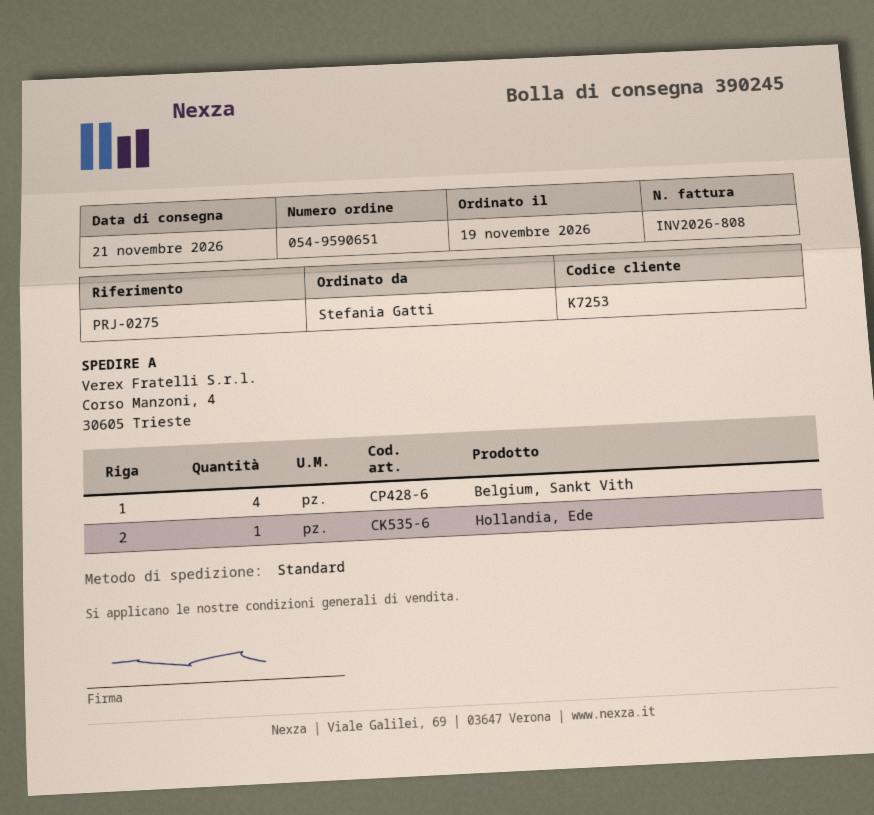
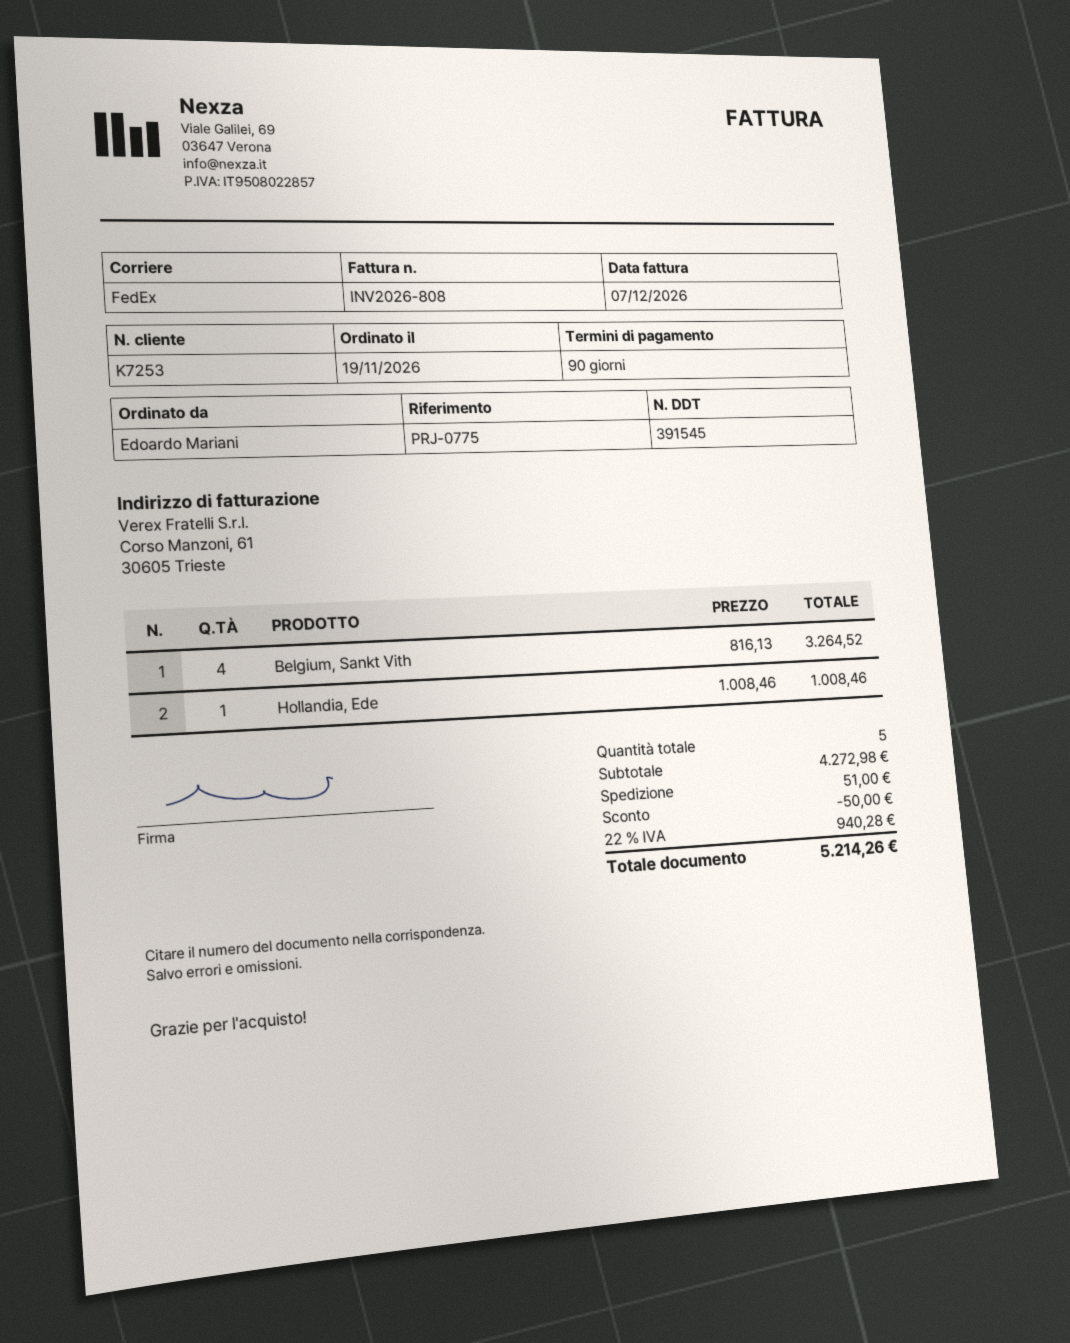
delivery note number: 390245 -> 391545
reference: PRJ-0275 -> PRJ-0775
ordered by: Stefania Gatti -> Edoardo Mariani
shipping method: standard -> FedEx

